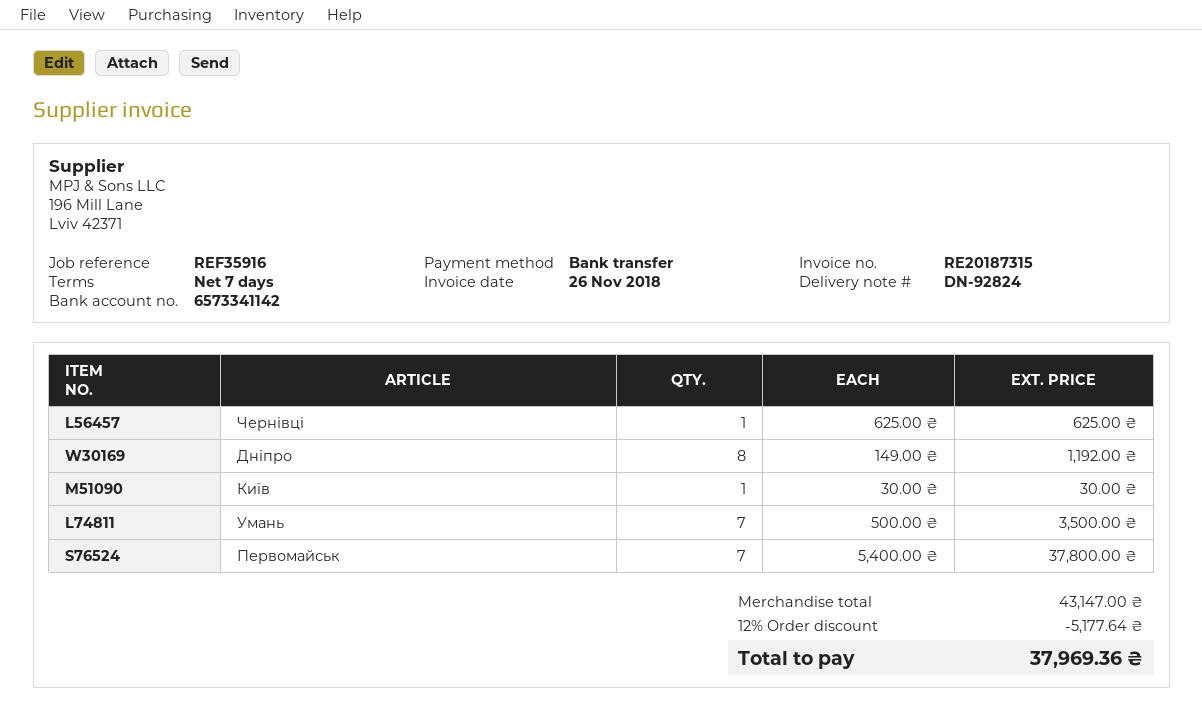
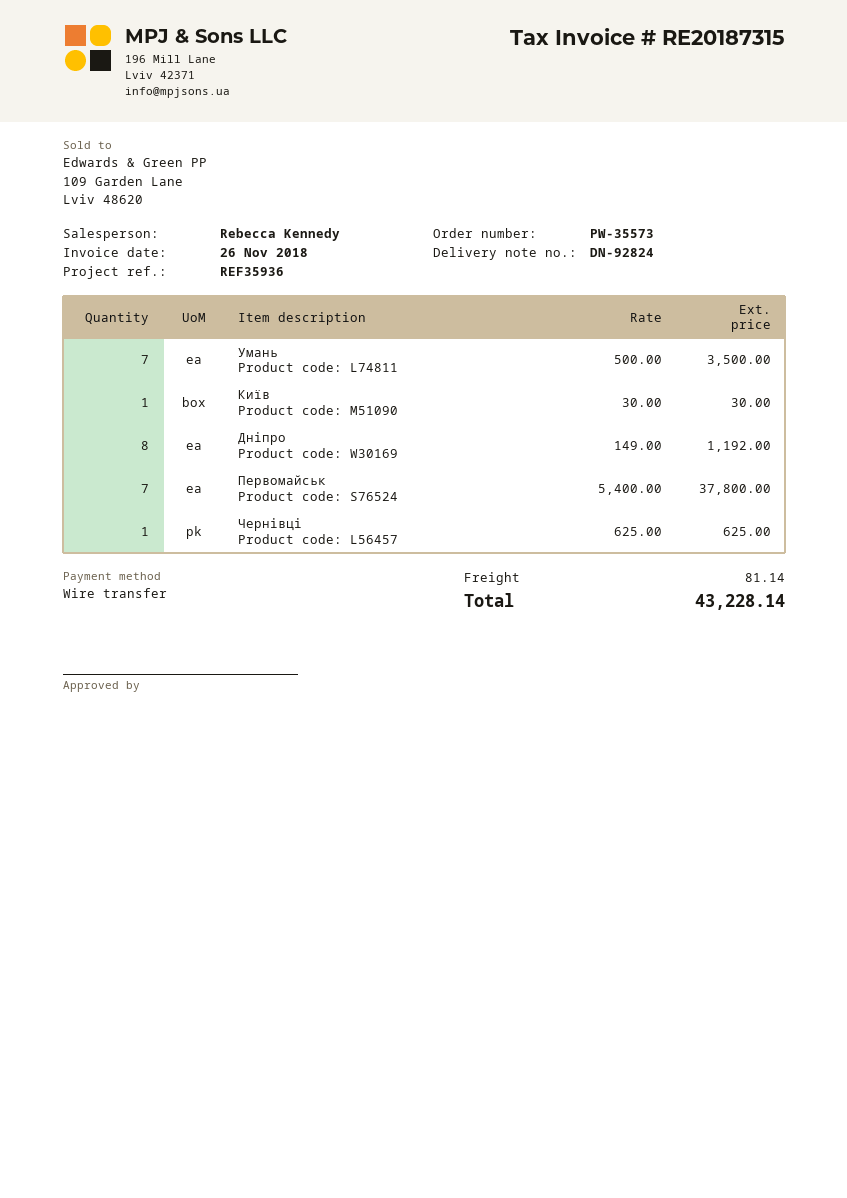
reference: REF35916 -> REF35936
discount: 12% = 5177.64 -> none
shipping: none -> 81.14
total: 37969.36 -> 43228.14

